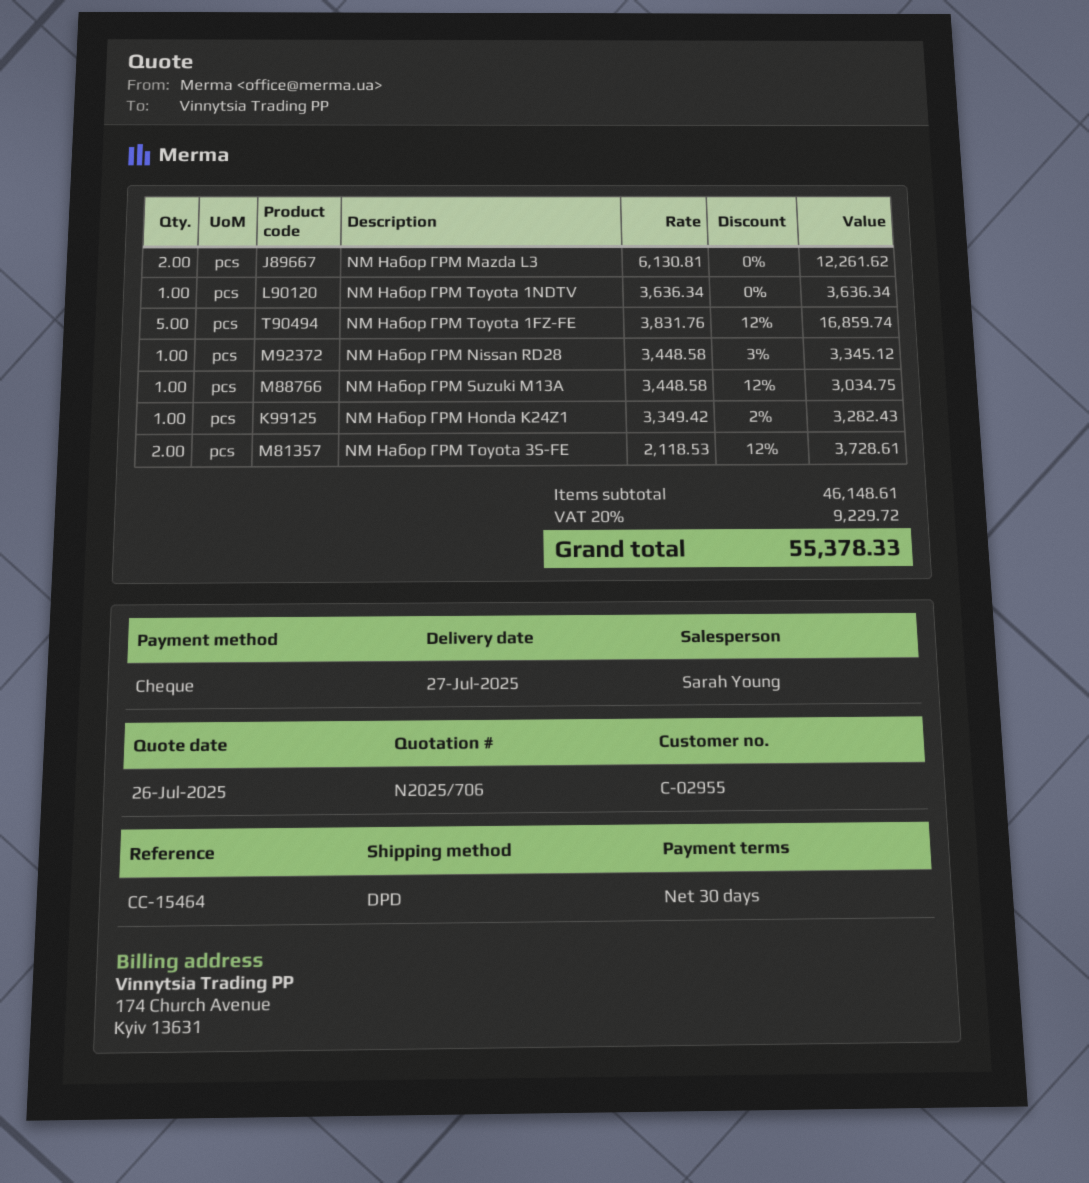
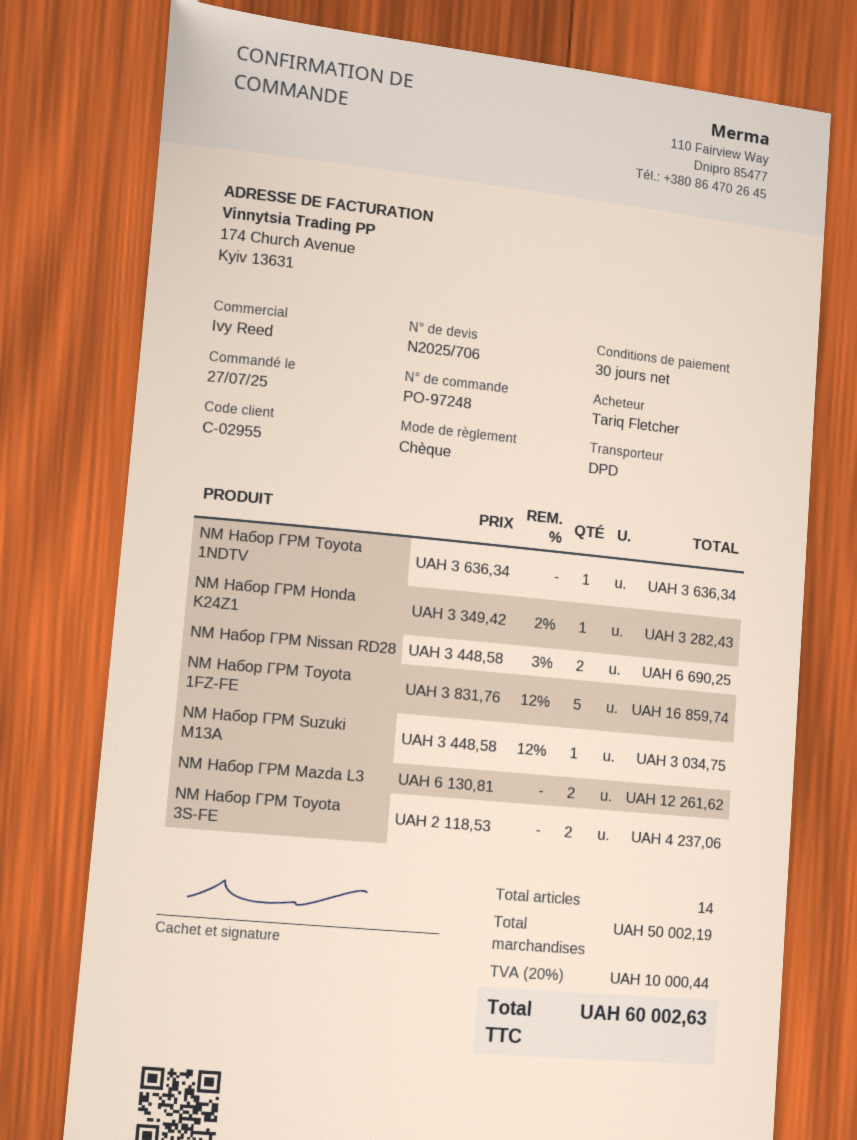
sales rep: Sarah Young -> Ivy Reed
NM Набор ГРМ Nissan RD28: 1 x 3448.58 - 3% = 3345.12 -> 2 x 3448.58 - 3% = 6690.25
NM Набор ГРМ Toyota 3S-FE: 2 x 2118.53 - 12% = 3728.61 -> 2 x 2118.53 = 4237.06
subtotal: 46148.61 -> 50002.19
tax: 20% = 9229.72 -> 20% = 10000.44
total: 55378.33 -> 60002.63

